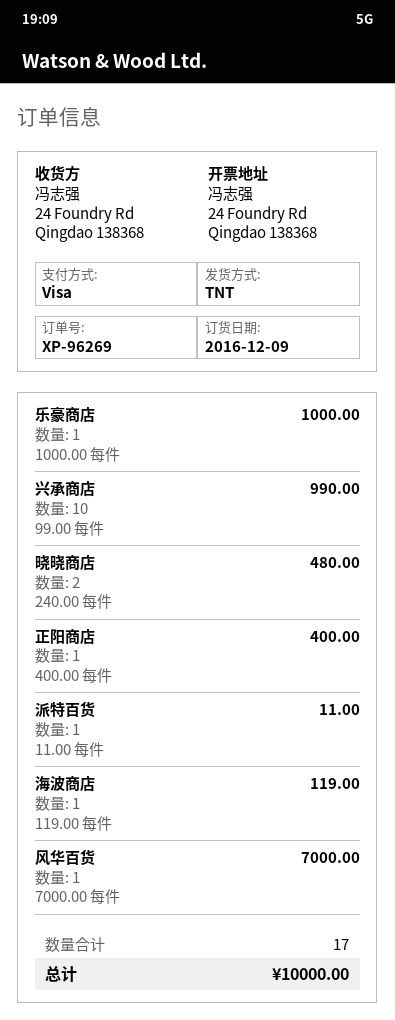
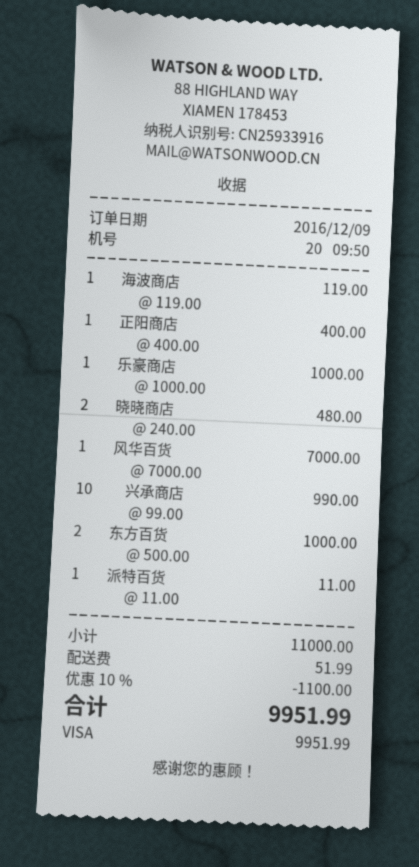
东方百货: none -> 2 x 500.00 = 1000.00
discount: none -> 10% = 1100.00
shipping: none -> 51.99
total: 10000.00 -> 9951.99

